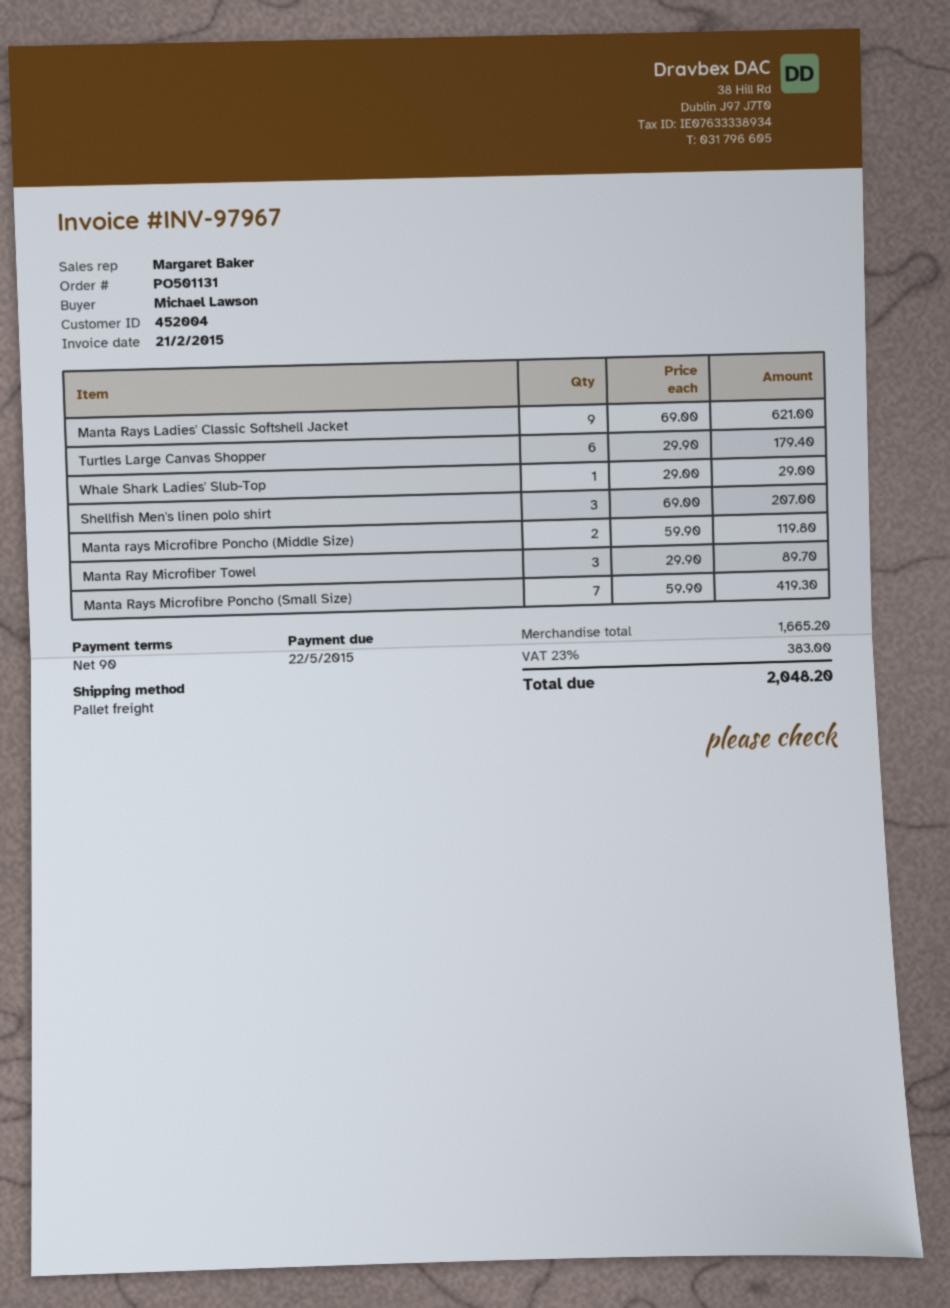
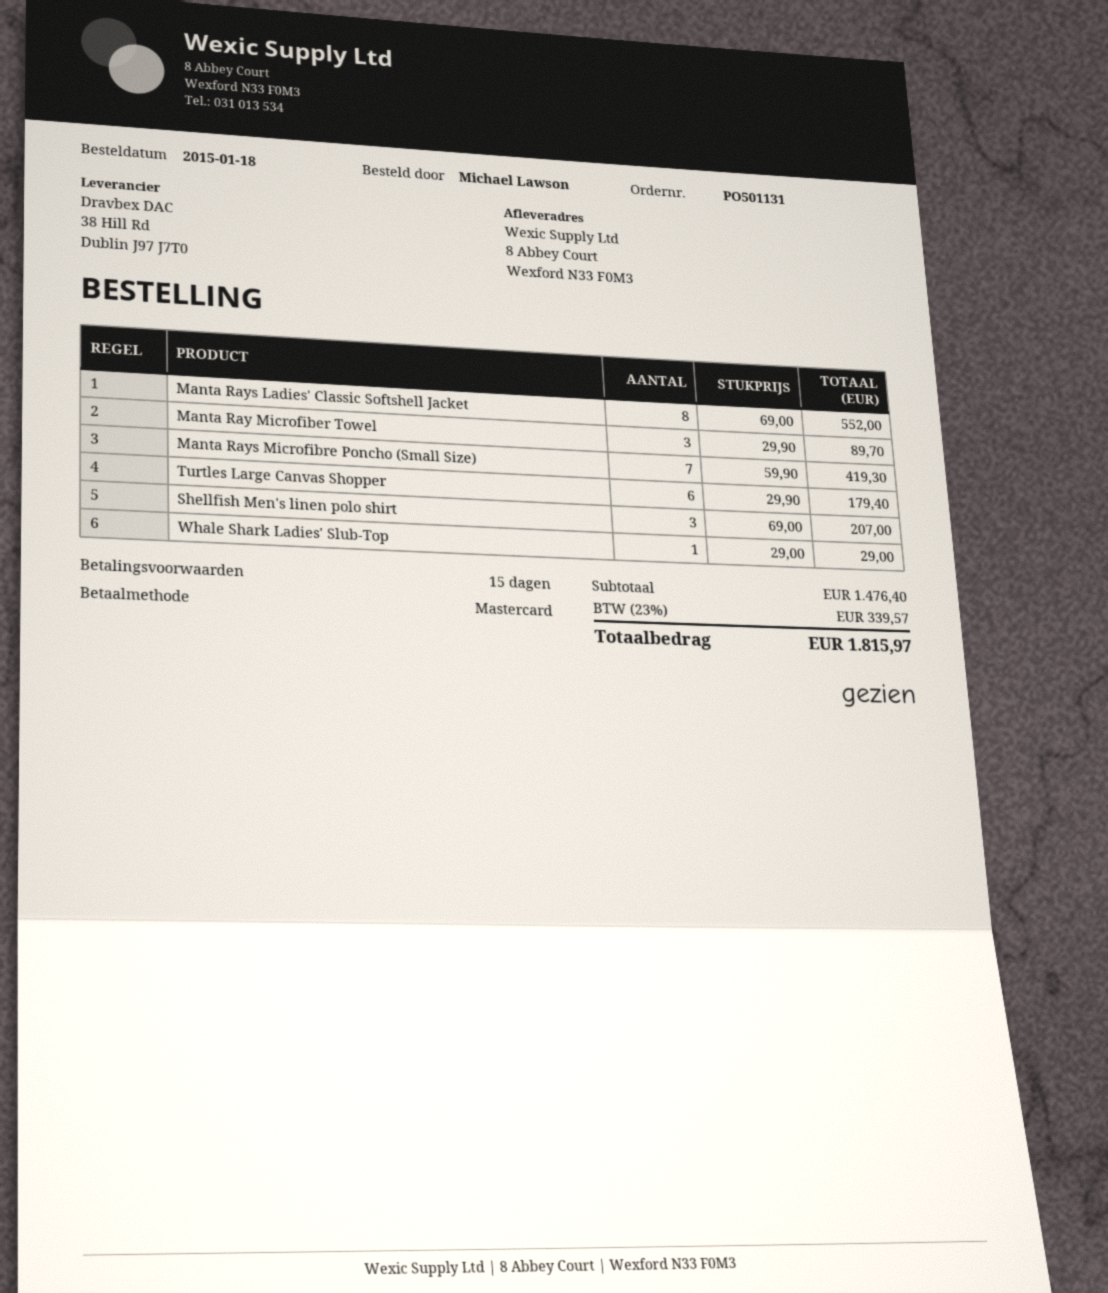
payment terms: 90 days -> 15 days
Manta Rays Ladies' Classic Softshell Jacket: 9 x 69.00 = 621.00 -> 8 x 69.00 = 552.00
Manta rays Microfibre Poncho (Middle Size): 2 x 59.90 = 119.80 -> none
subtotal: 1665.20 -> 1476.40
tax: 23% = 383.00 -> 23% = 339.57
total: 2048.20 -> 1815.97

